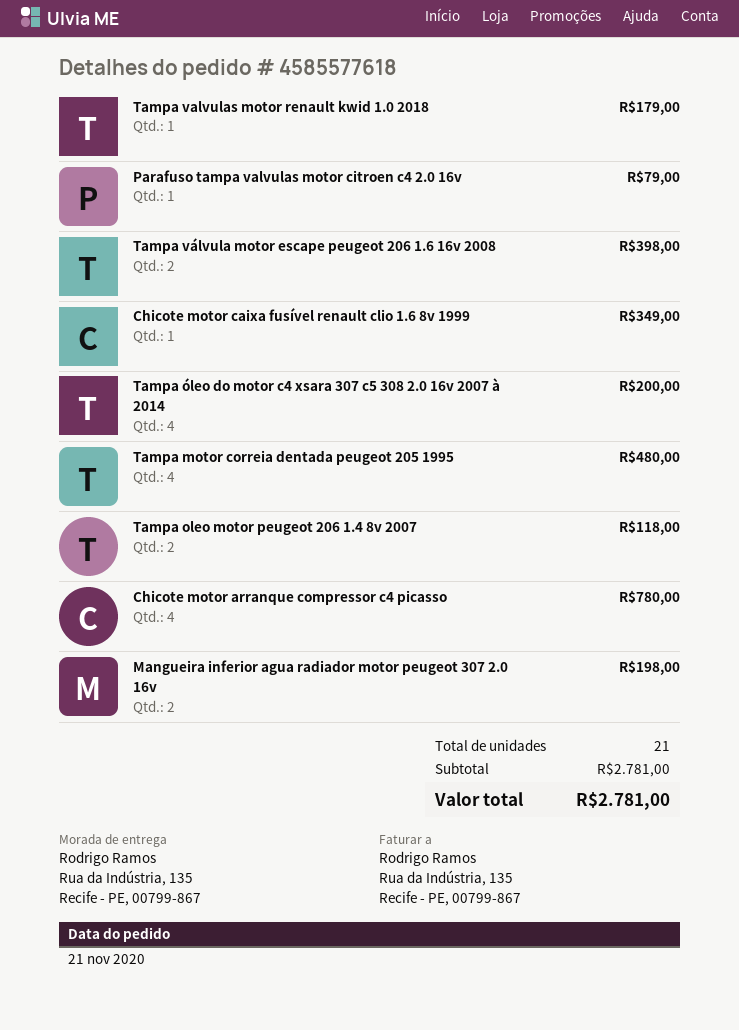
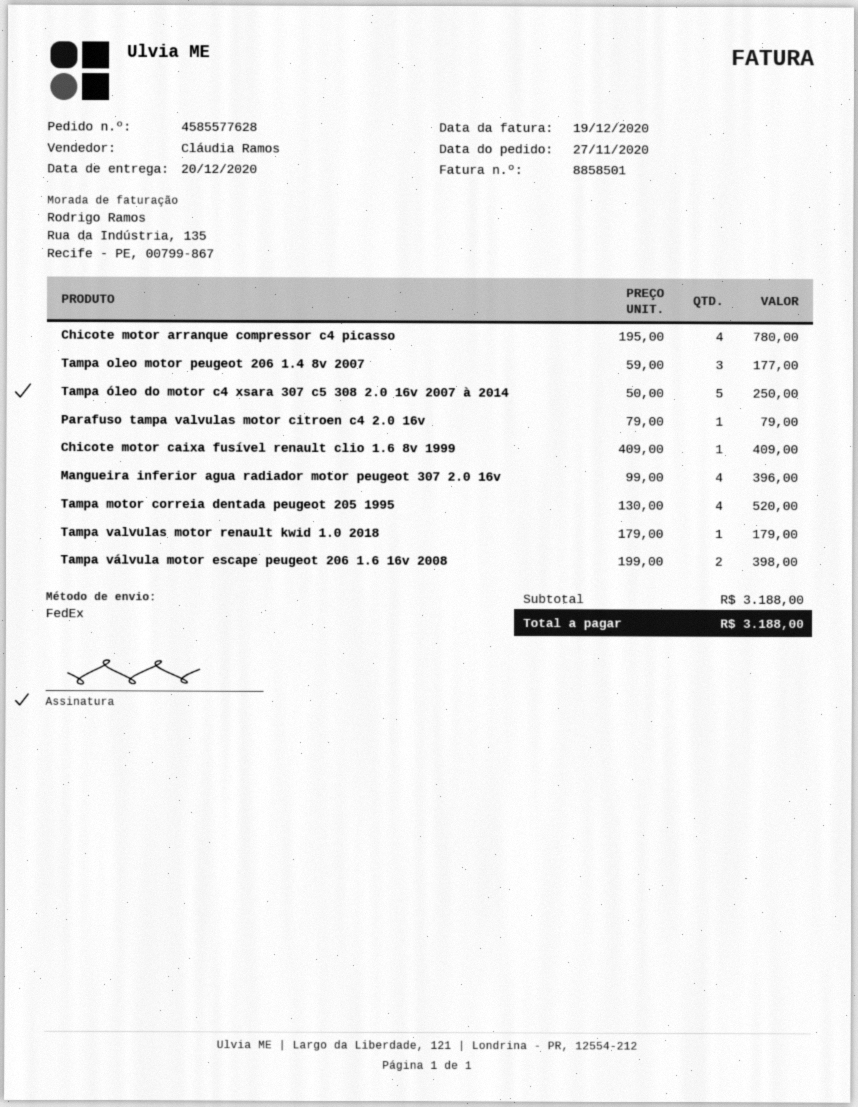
order number: 4585577618 -> 4585577628
order date: 2020-11-21 -> 2020-11-27
Chicote motor caixa fusível renault clio 1.6 8v 1999: 1 for 349.00 -> 1 for 409.00
Tampa óleo do motor c4 xsara 307 c5 308 2.0 16v 2007 à 2014: 4 for 200.00 -> 5 for 250.00
Tampa motor correia dentada peugeot 205 1995: 4 for 480.00 -> 4 for 520.00
Tampa oleo motor peugeot 206 1.4 8v 2007: 2 for 118.00 -> 3 for 177.00
Mangueira inferior agua radiador motor peugeot 307 2.0 16v: 2 for 198.00 -> 4 for 396.00
subtotal: 2781.00 -> 3188.00
total: 2781.00 -> 3188.00

